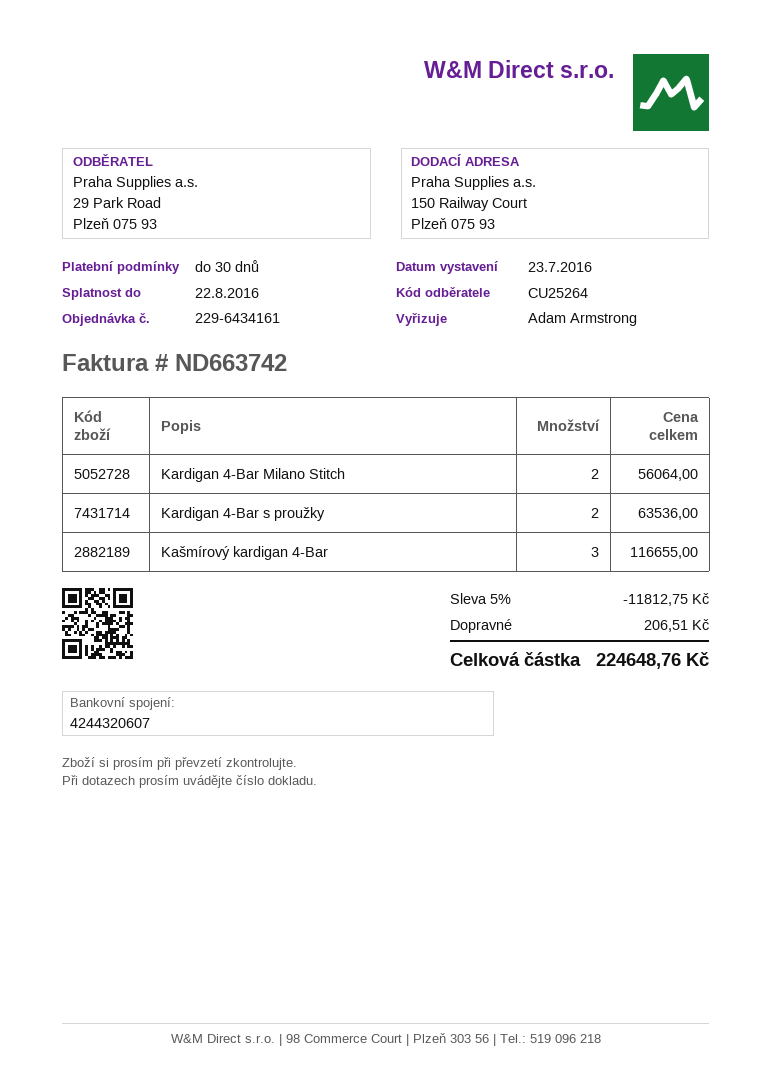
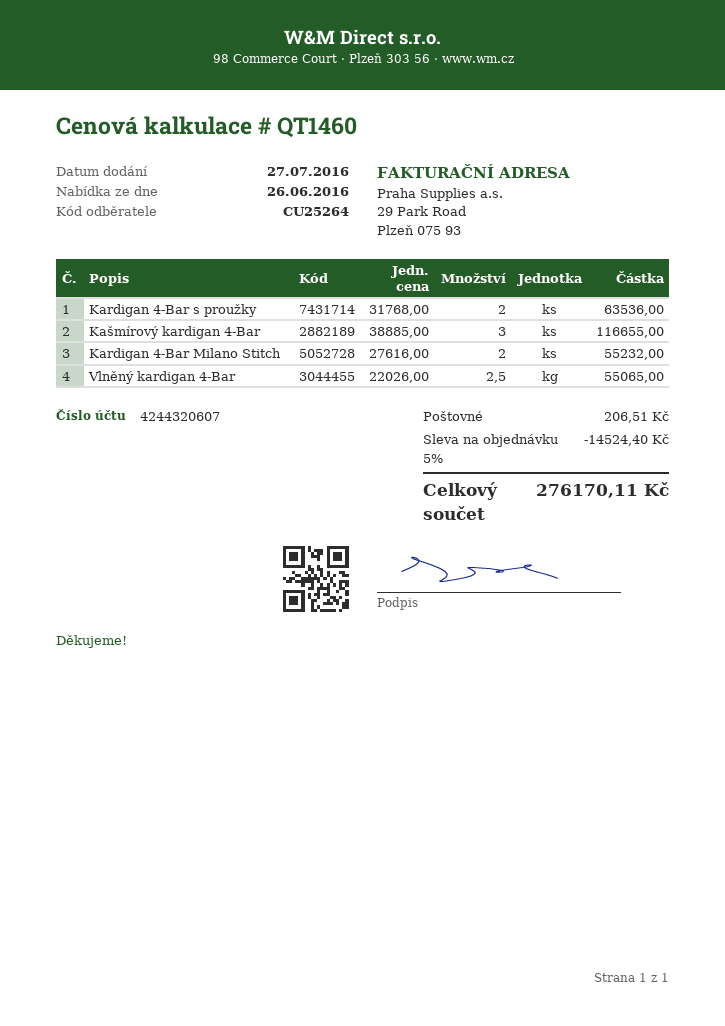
Kardigan 4-Bar Milano Stitch: 2 for 56064.00 -> 2 for 55232.00
Vlněný kardigan 4-Bar: none -> 2.5 for 55065.00
discount: 5% = 11812.75 -> 5% = 14524.40
total: 224648.76 -> 276170.11

